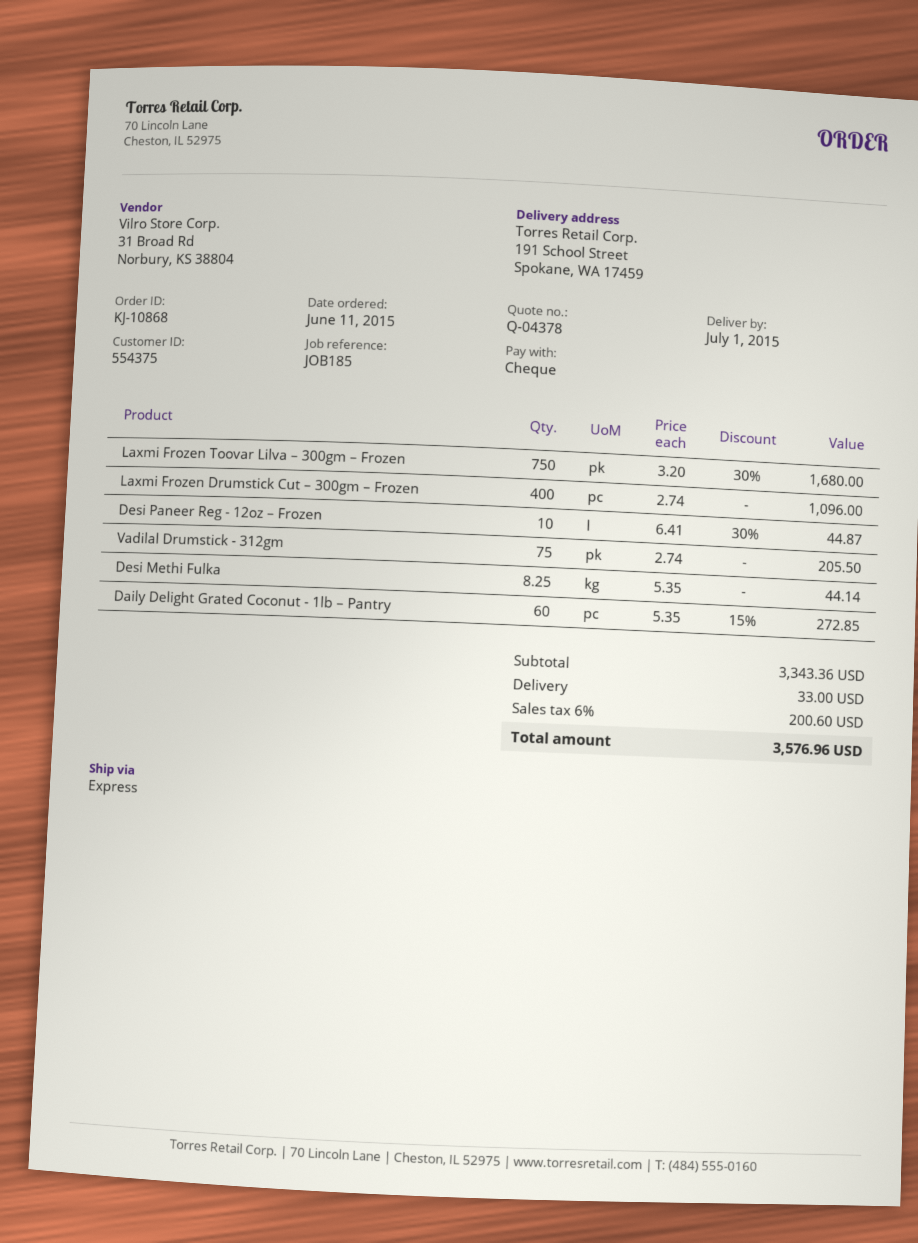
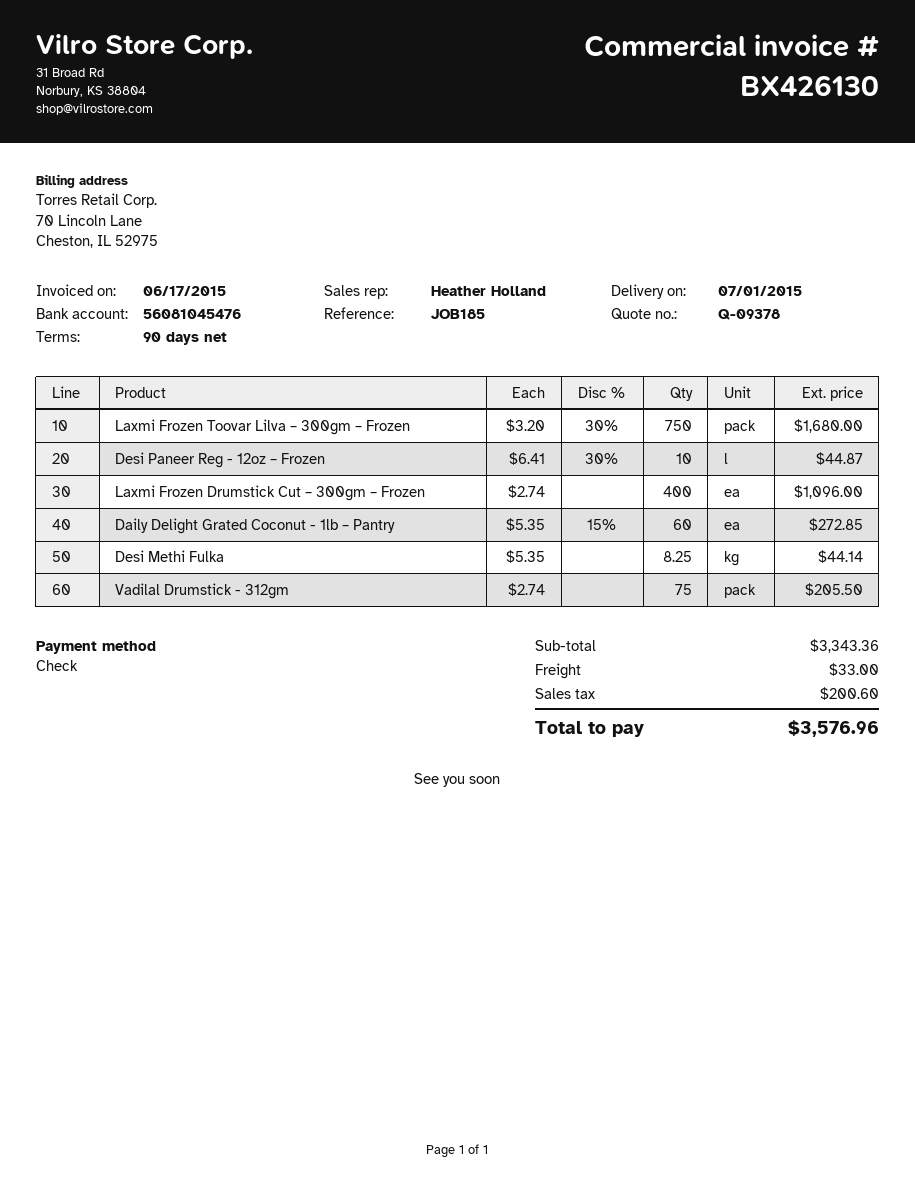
quote number: Q-04378 -> Q-09378

